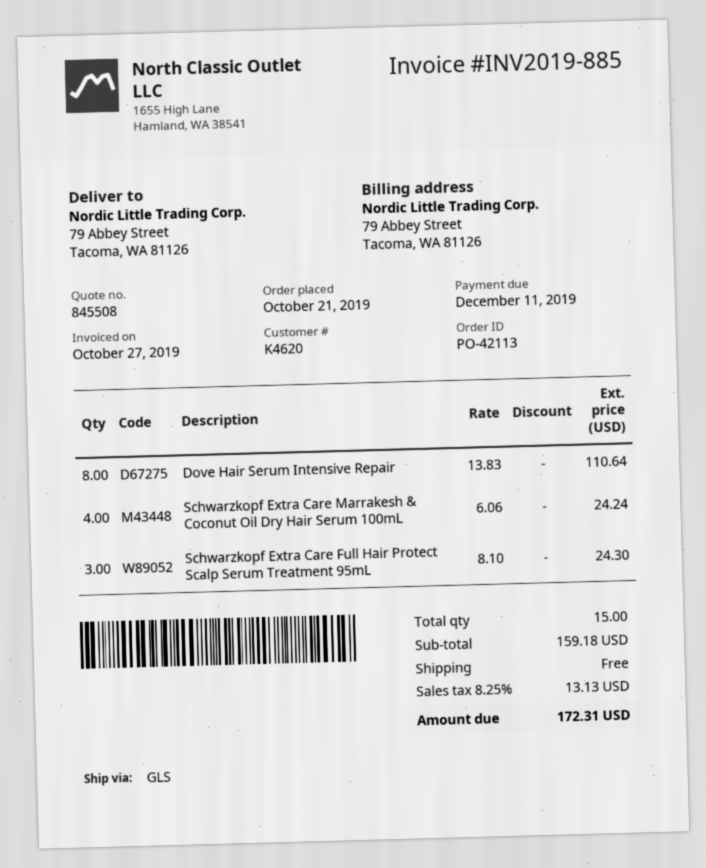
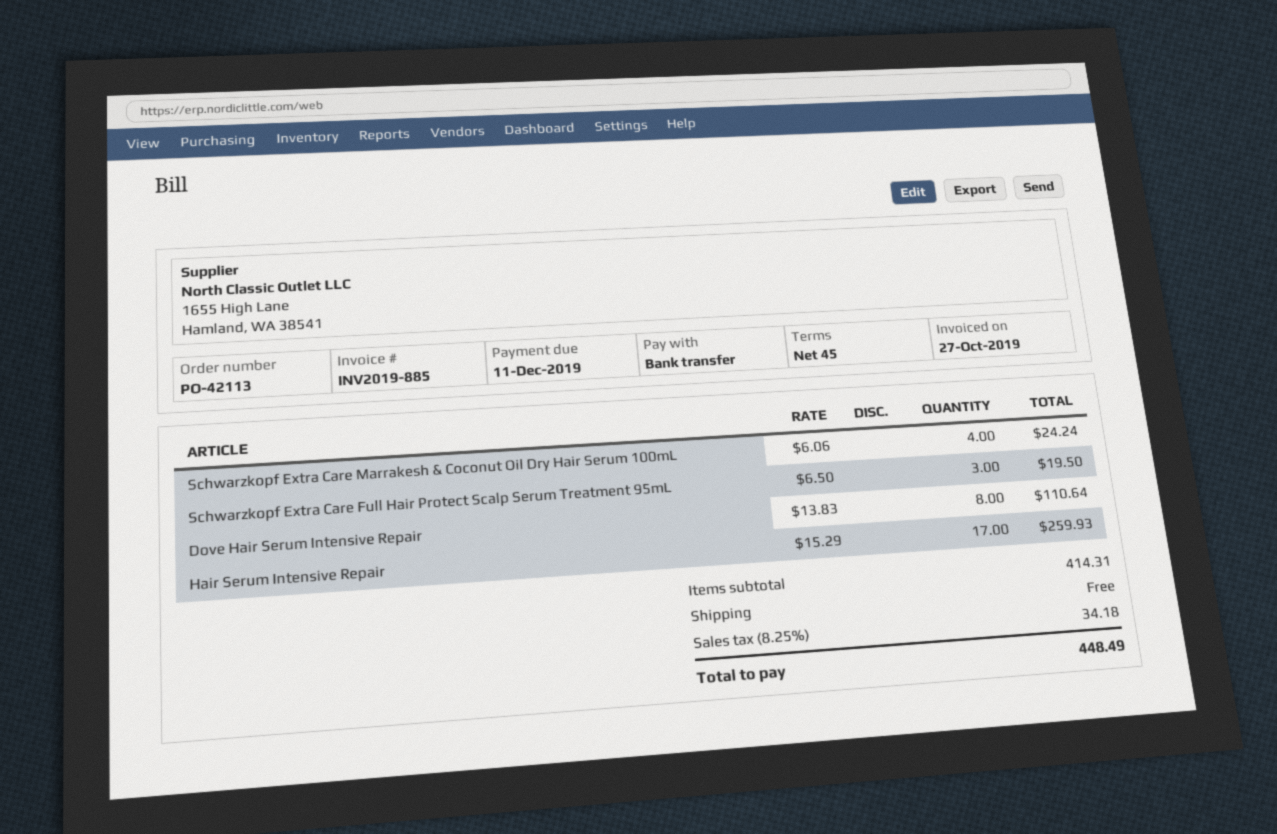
Schwarzkopf Extra Care Full Hair Protect Scalp Serum Treatment 95mL: 3 x 8.10 = 24.30 -> 3 x 6.50 = 19.50
Hair Serum Intensive Repair: none -> 17 x 15.29 = 259.93
subtotal: 159.18 -> 414.31
tax: 8.25% = 13.13 -> 8.25% = 34.18
total: 172.31 -> 448.49

